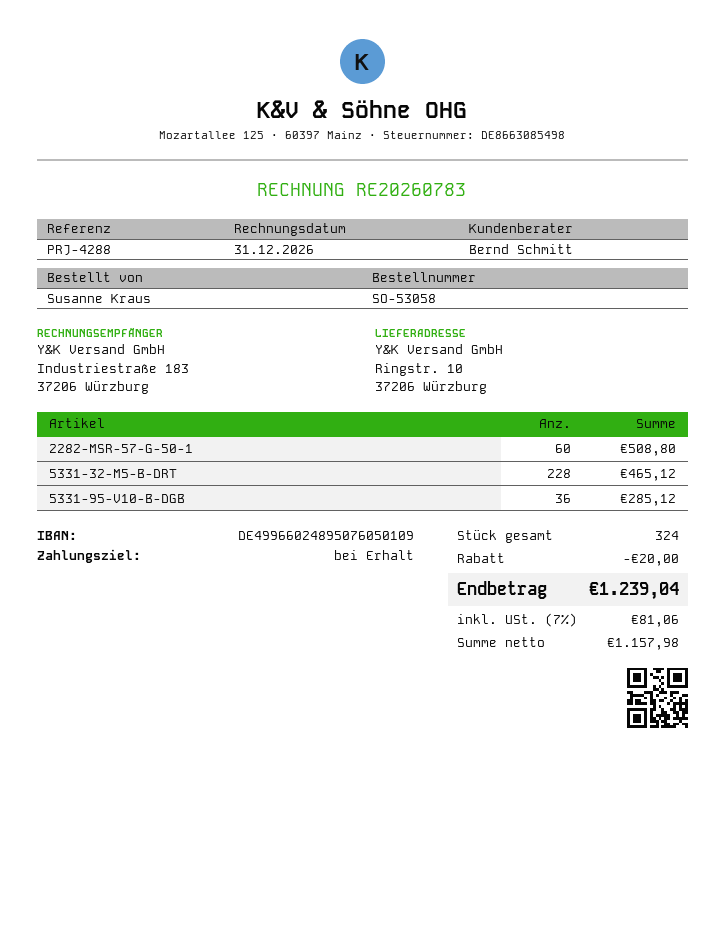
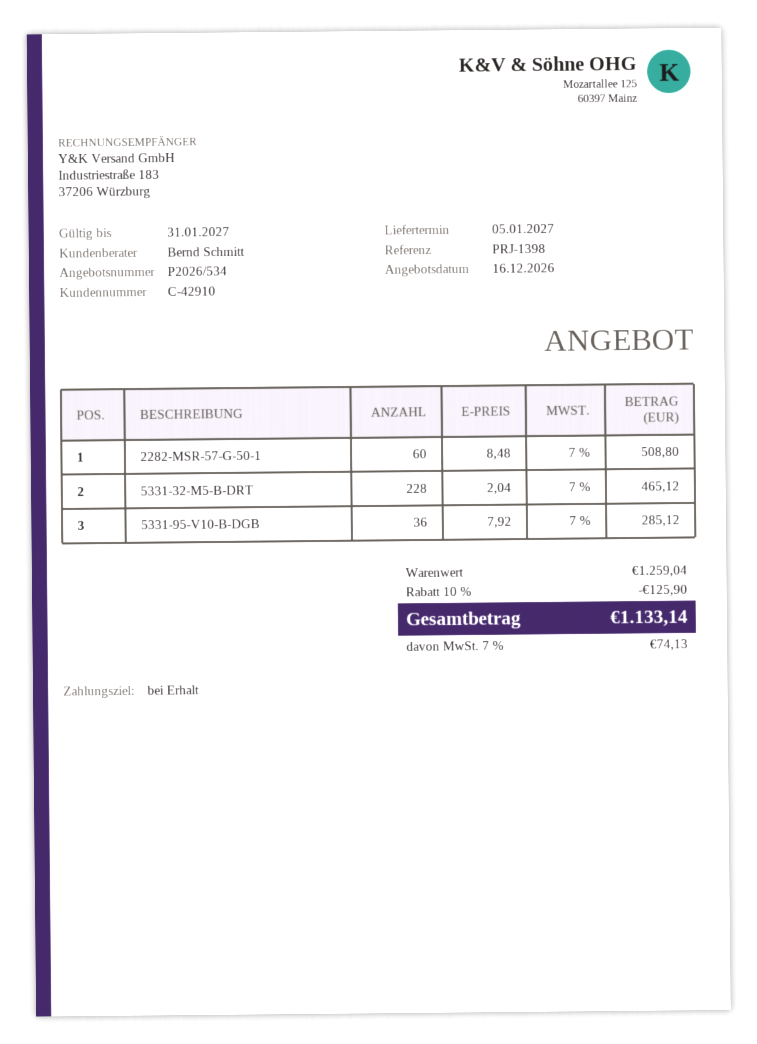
reference: PRJ-4288 -> PRJ-1398
discount: 20.00 -> 125.90
tax: 7% = 81.06 -> 7% = 74.13
total: 1239.04 -> 1133.14

